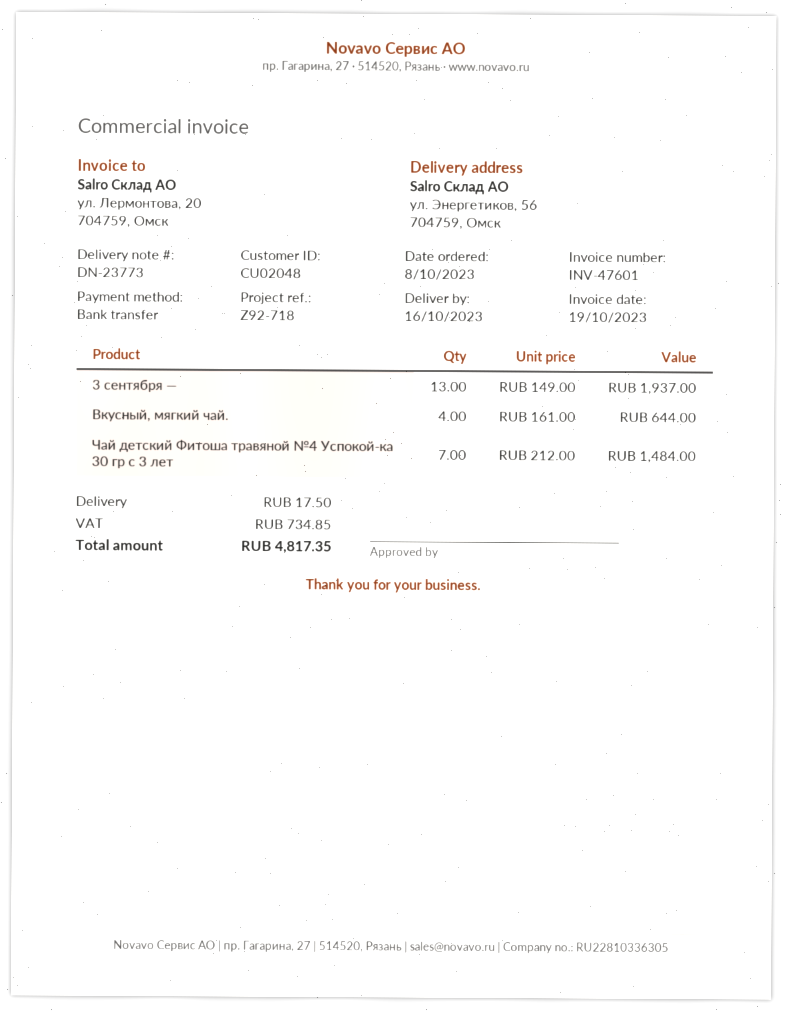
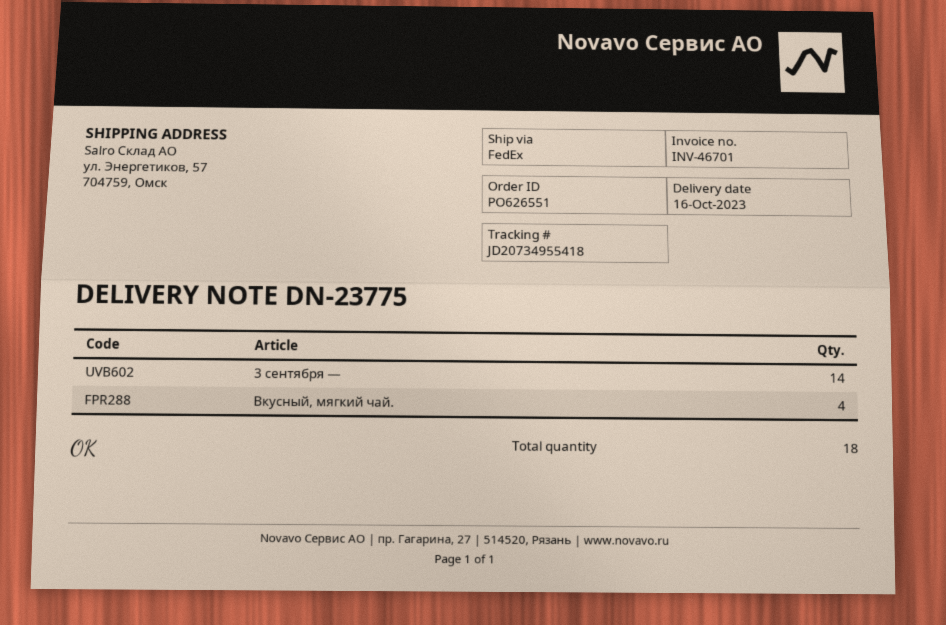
delivery note number: DN-23773 -> DN-23775
invoice number: INV-47601 -> INV-46701
ship to: ул. Энергетиков, 56, 704759, Омск -> ул. Энергетиков, 57, 704759, Омск
3 сентября —: 13 -> 14
Чай детский Фитоша травяной №4 Успокой-ка 30 гр с 3 лет: 7 -> none

